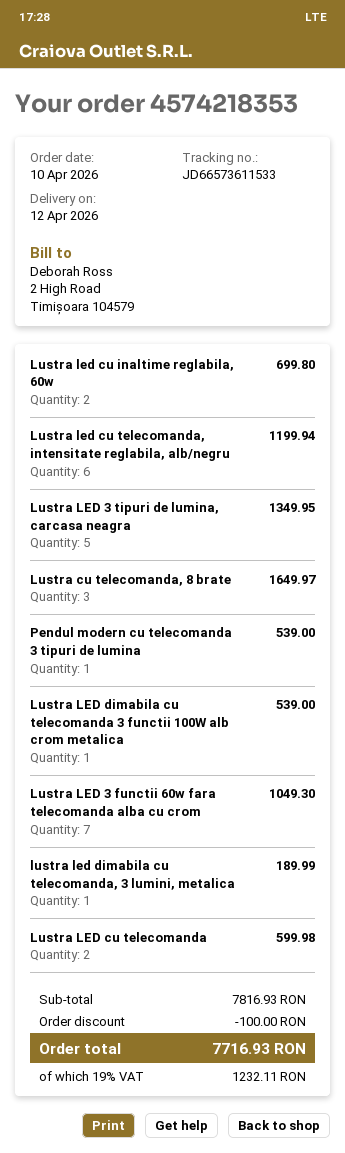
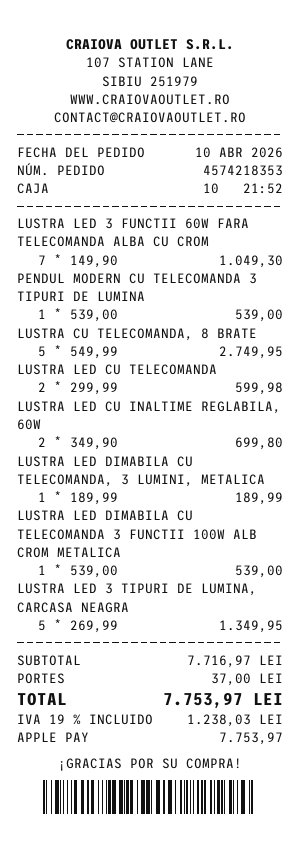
Lustra led cu telecomanda, intensitate reglabila, alb/negru: 6 for 1199.94 -> none
Lustra cu telecomanda, 8 brate: 3 for 1649.97 -> 5 for 2749.95
subtotal: 7816.93 -> 7716.97
discount: 100.00 -> none
shipping: none -> 37.00
tax: 19% = 1232.11 -> 19% = 1238.03
total: 7716.93 -> 7753.97

